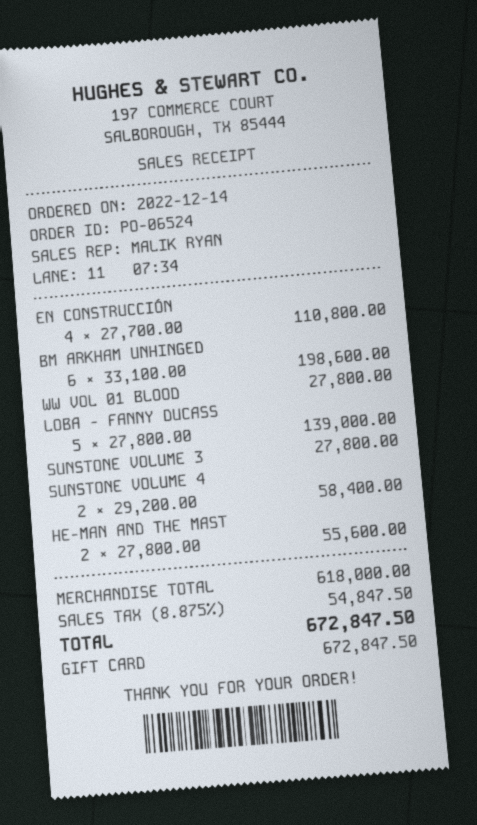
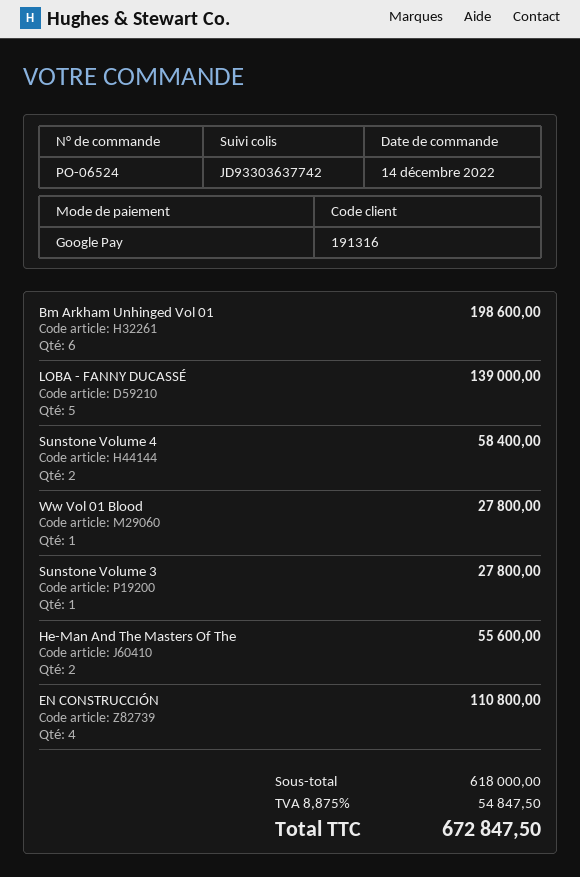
payment method: gift card -> Google Pay

